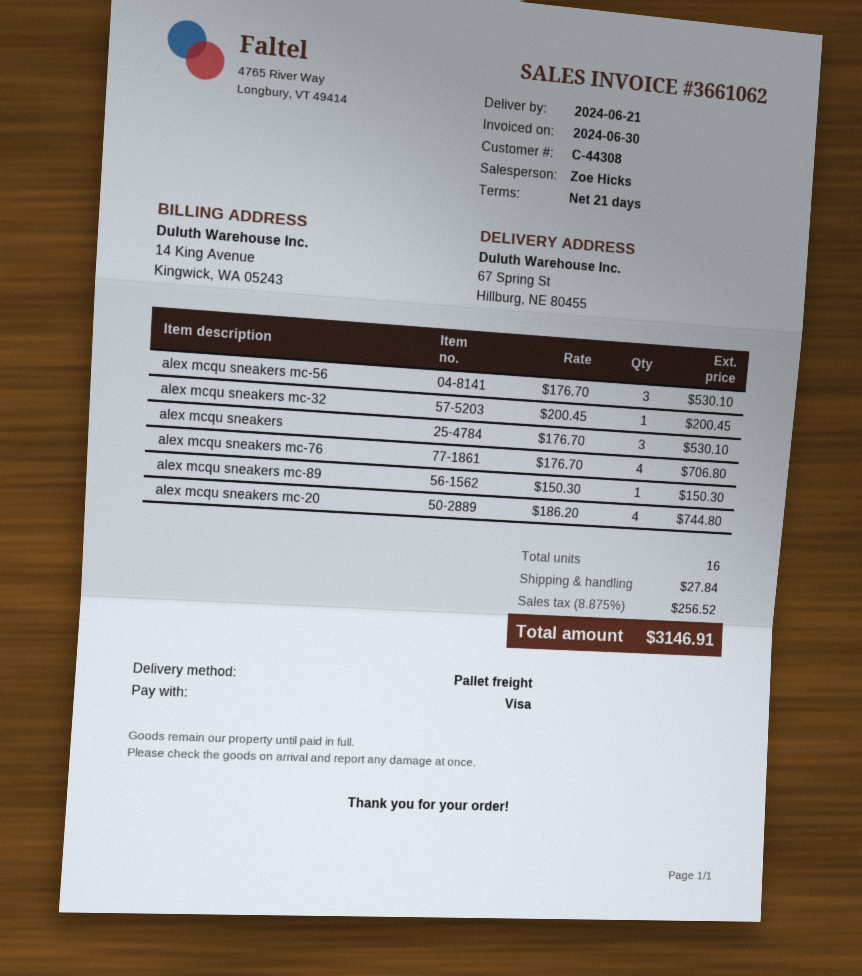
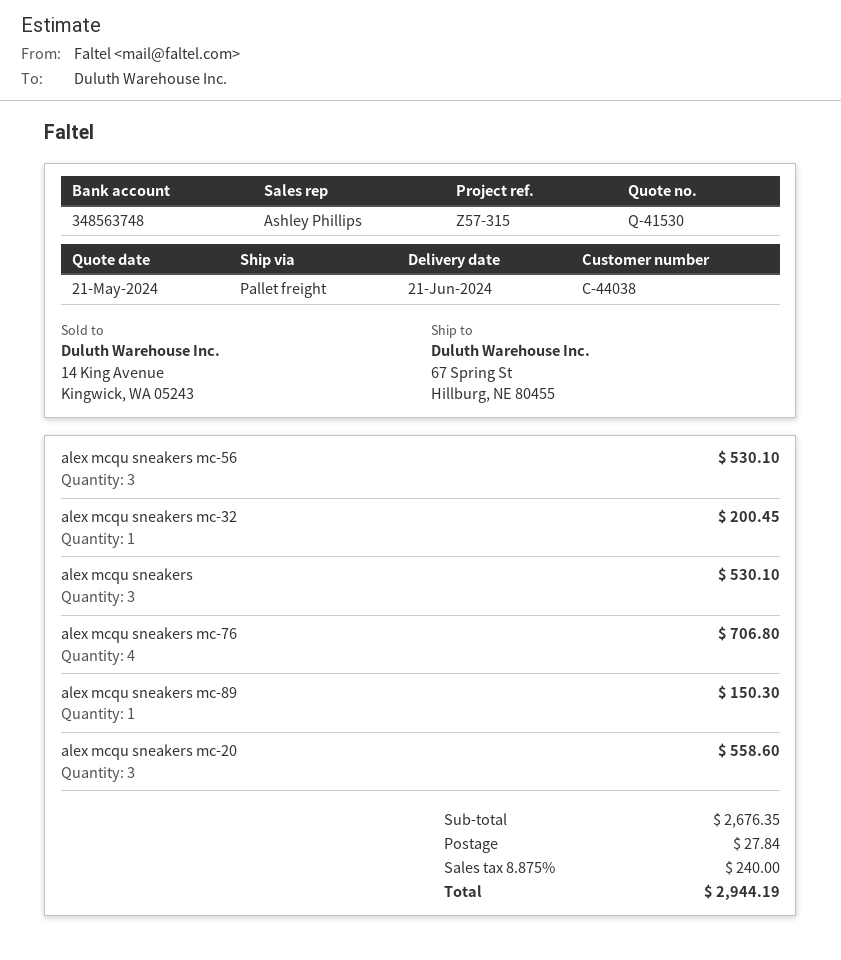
customer number: C-44308 -> C-44038
sales rep: Zoe Hicks -> Ashley Phillips
alex mcqu sneakers mc-20: 4 for 744.80 -> 3 for 558.60
tax: 8.875% = 256.52 -> 8.875% = 240.00
total: 3146.91 -> 2944.19

